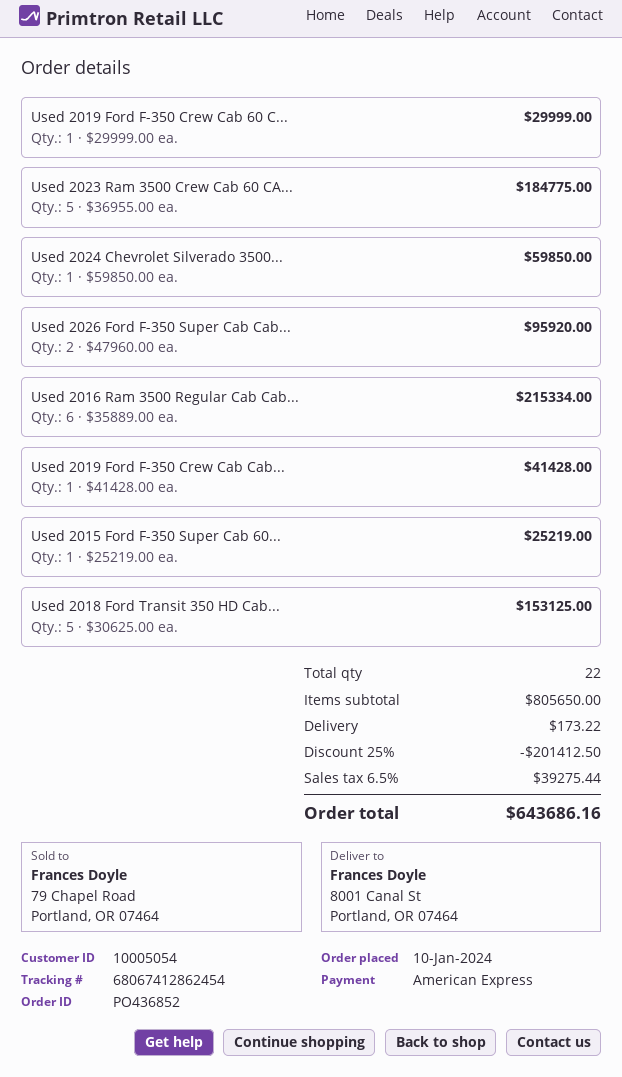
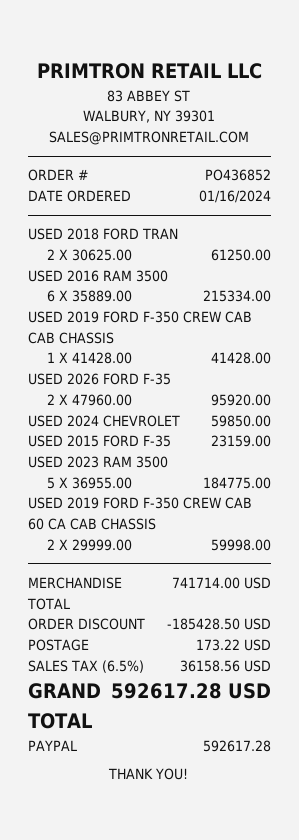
order date: 2024-01-10 -> 2024-01-16
payment method: American Express -> PayPal
Used 2019 Ford F-350 Crew Cab 60 C...: 1 x 29999.00 = 29999.00 -> 2 x 29999.00 = 59998.00
Used 2015 Ford F-350 Super Cab 60...: 1 x 25219.00 = 25219.00 -> 1 x 23159.00 = 23159.00
Used 2018 Ford Transit 350 HD Cab...: 5 x 30625.00 = 153125.00 -> 2 x 30625.00 = 61250.00
subtotal: 805650.00 -> 741714.00
discount: 201412.50 -> 185428.50
tax: 6.5% = 39275.44 -> 6.5% = 36158.56
total: 643686.16 -> 592617.28

